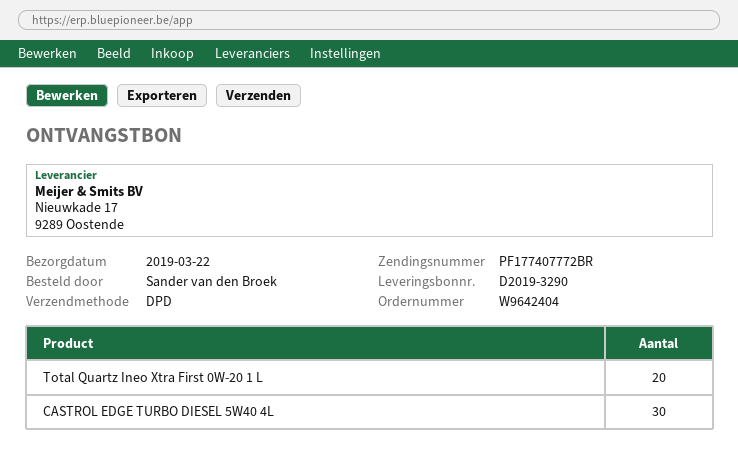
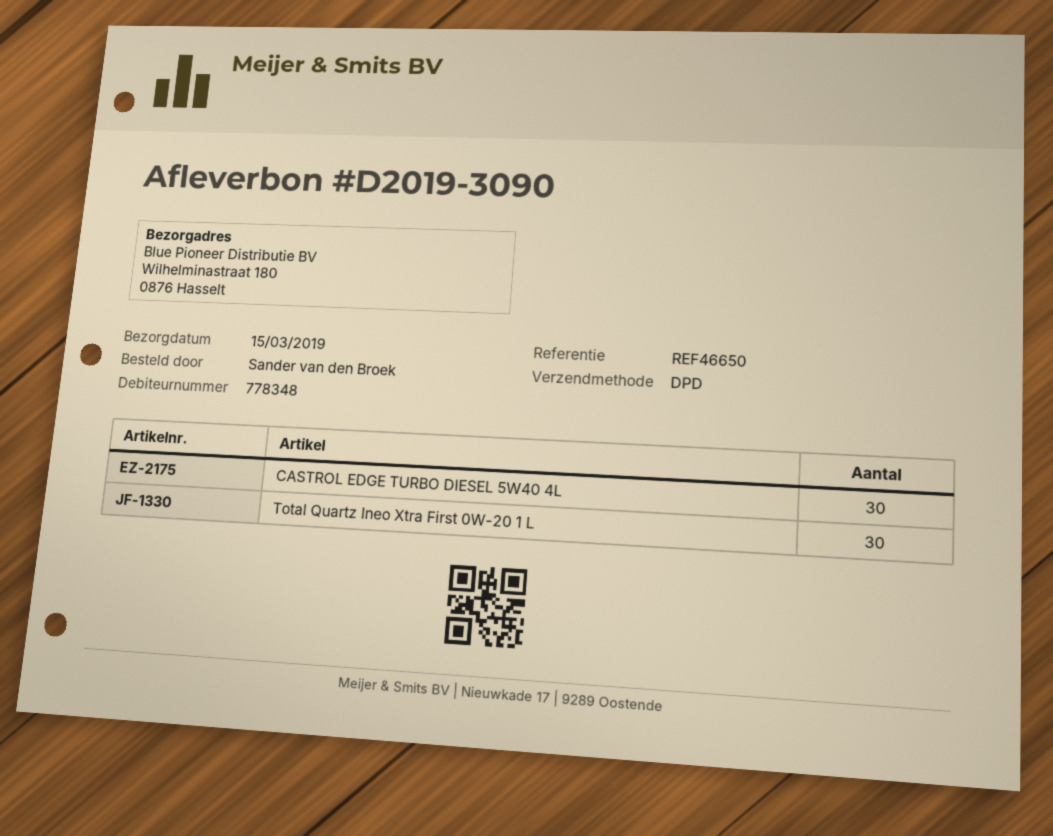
delivery note number: D2019-3290 -> D2019-3090
delivery date: 2019-03-22 -> 2019-03-15
Total Quartz Ineo Xtra First 0W-20 1 L: 20 -> 30

